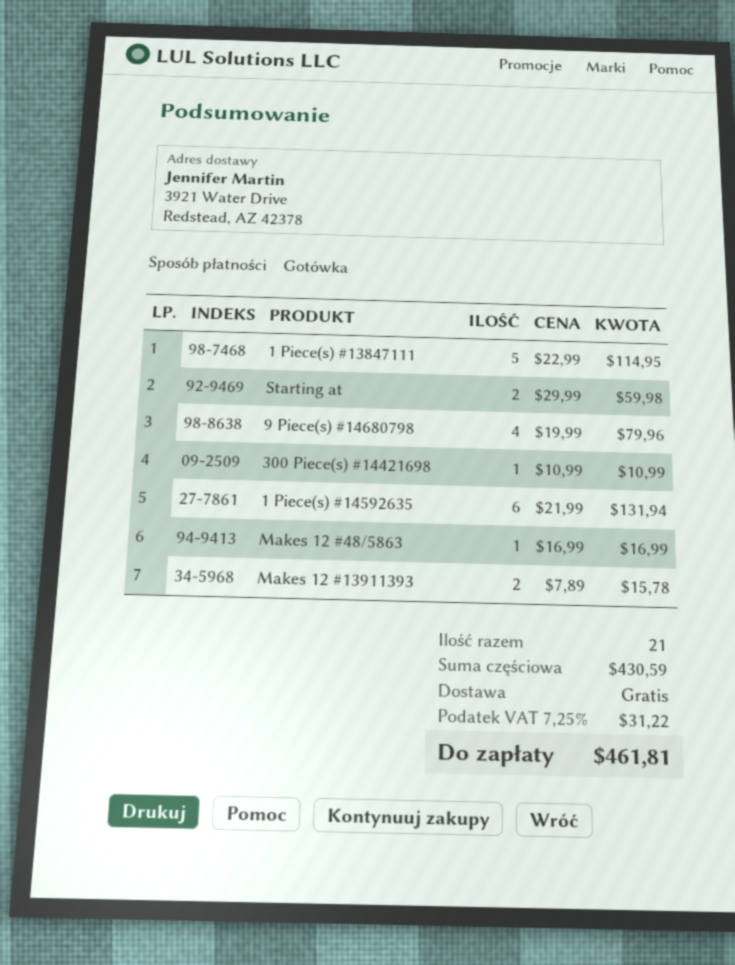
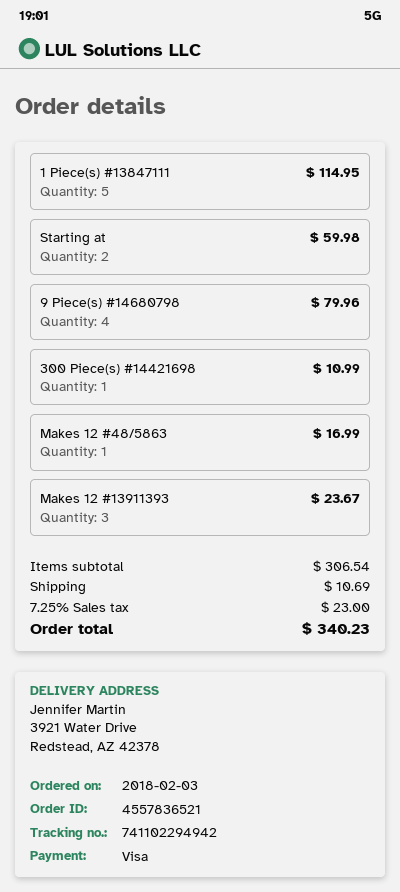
payment method: cash -> Visa
1 Piece(s) #14592635: 6 for 131.94 -> none
Makes 12 #13911393: 2 for 15.78 -> 3 for 23.67
subtotal: 430.59 -> 306.54
shipping: 0.00 -> 10.69
tax: 7.25% = 31.22 -> 7.25% = 23.00
total: 461.81 -> 340.23

